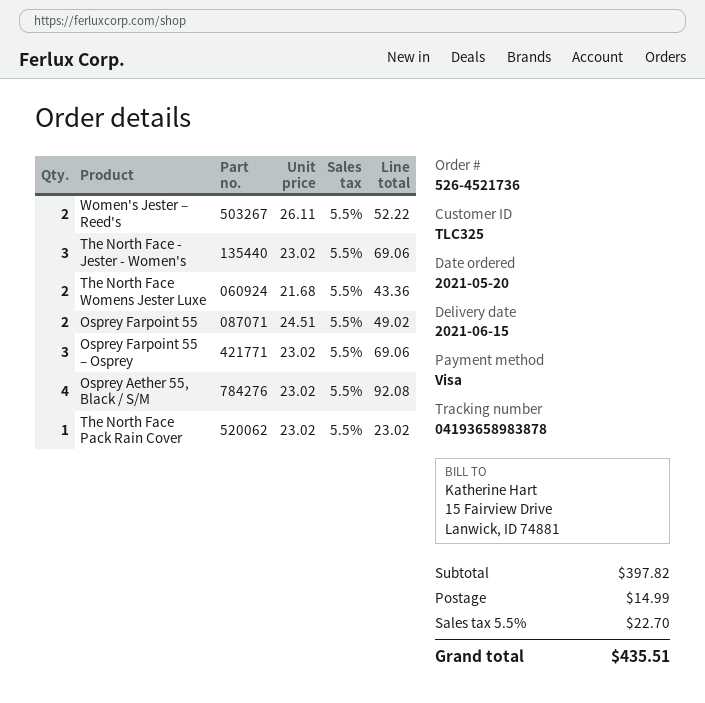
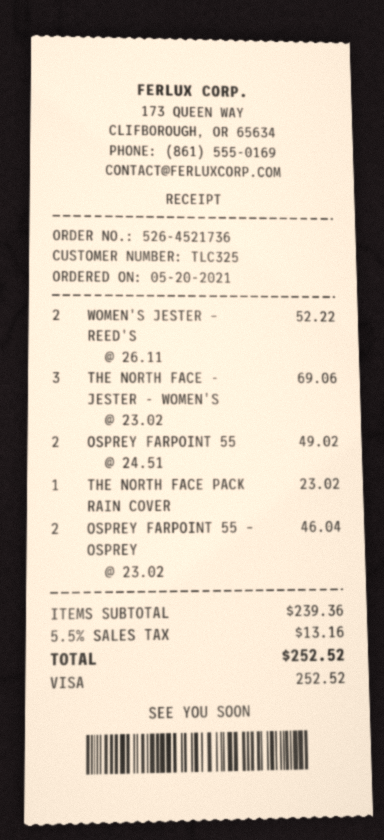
The North Face Womens Jester Luxe: 2 x 21.68 = 43.36 -> none
Osprey Farpoint 55 – Osprey: 3 x 23.02 = 69.06 -> 2 x 23.02 = 46.04
Osprey Aether 55, Black / S/M: 4 x 23.02 = 92.08 -> none
subtotal: 397.82 -> 239.36
shipping: 14.99 -> none
tax: 5.5% = 22.70 -> 5.5% = 13.16
total: 435.51 -> 252.52

